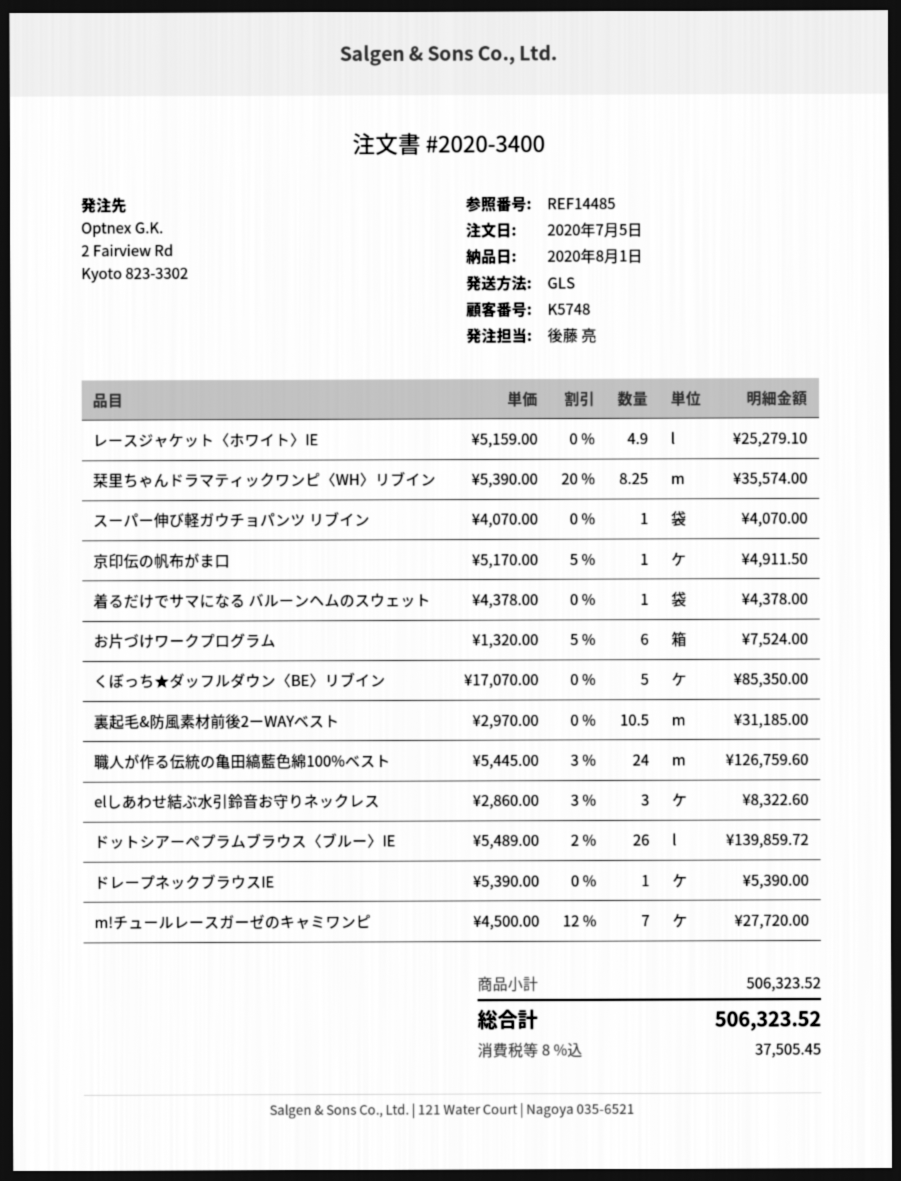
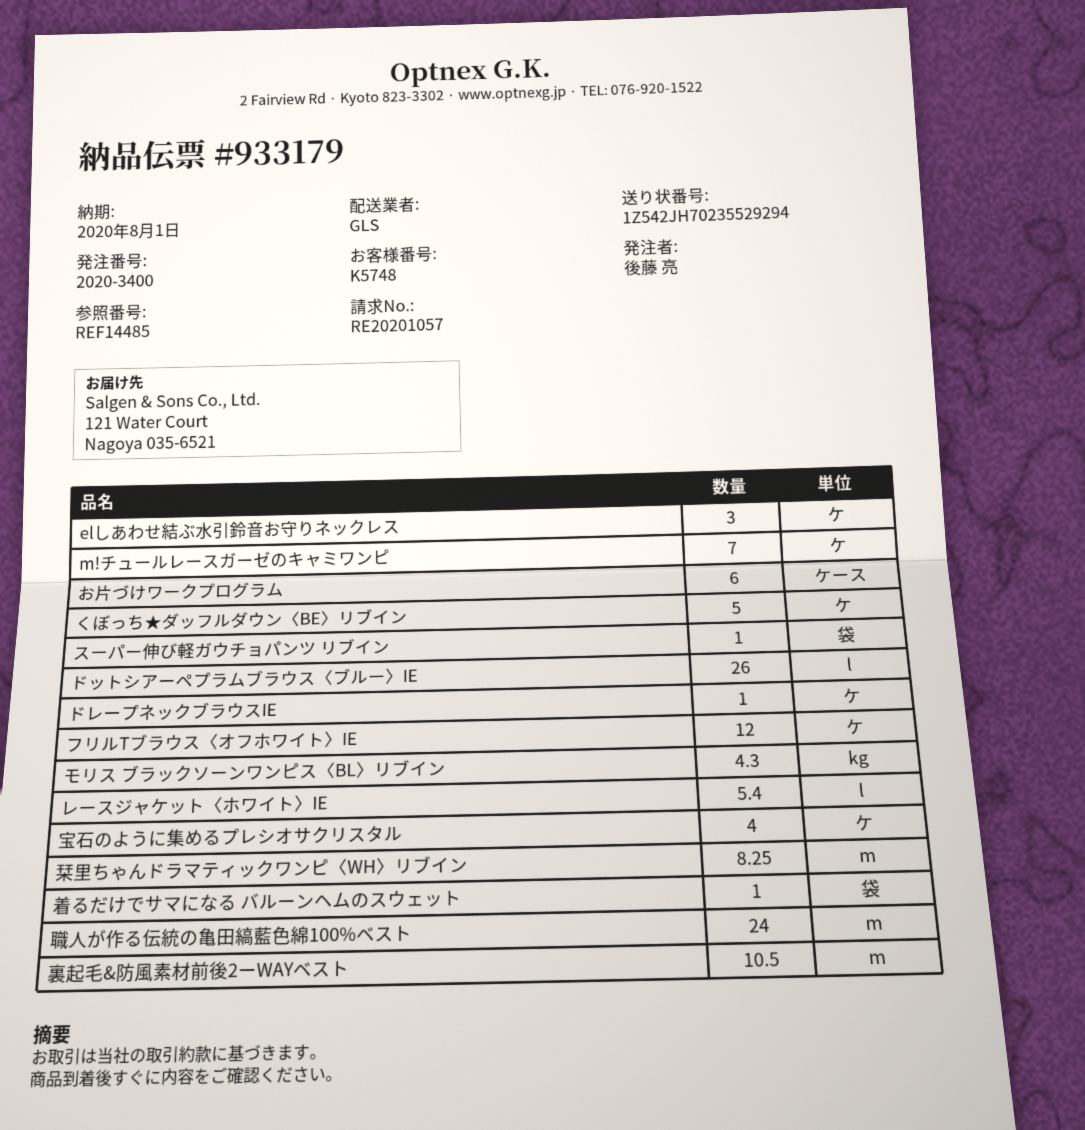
レースジャケット〈ホワイト〉IE: 4.9 -> 5.4
京印伝の帆布がま口: 1 -> none
フリルTブラウス〈オフホワイト〉IE: none -> 12
モリス ブラックソーンワンピス〈BL〉リブイン: none -> 4.3
宝石のように集めるプレシオサクリスタル: none -> 4

